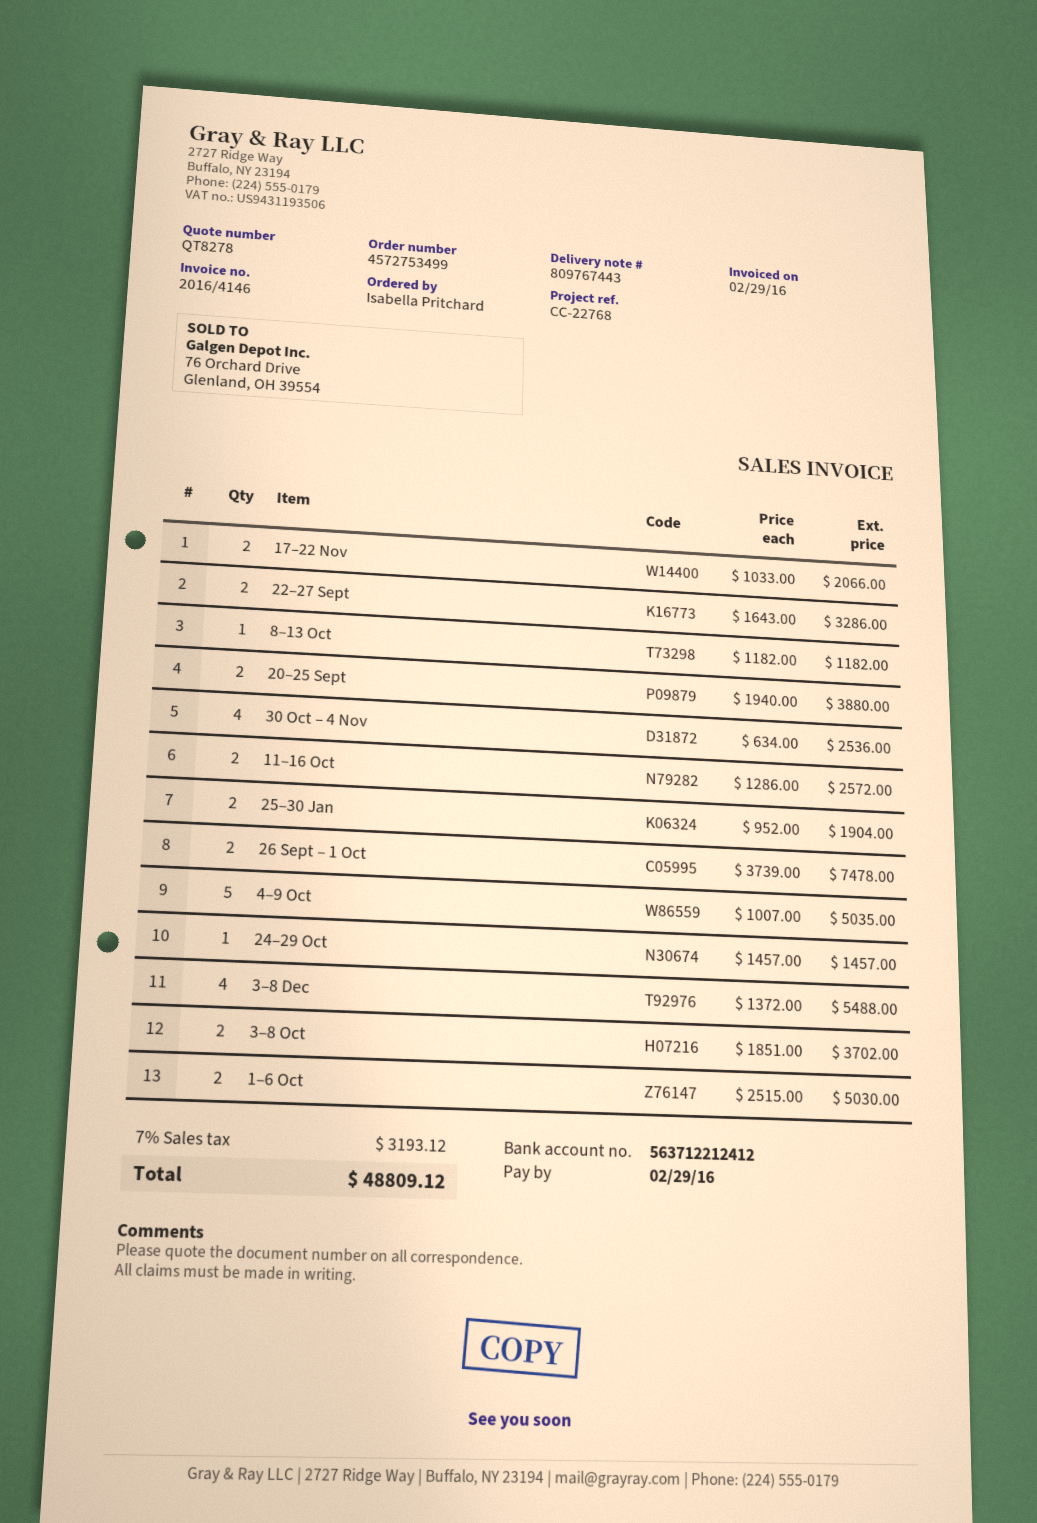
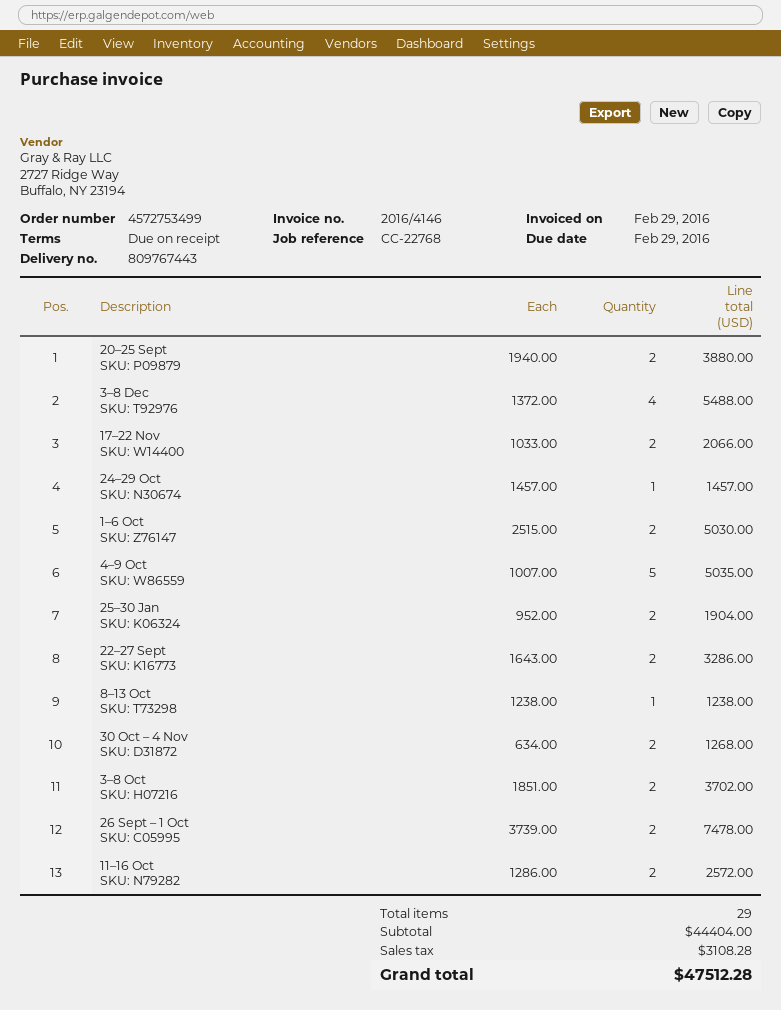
8–13 Oct: 1 x 1182.00 = 1182.00 -> 1 x 1238.00 = 1238.00
30 Oct – 4 Nov: 4 x 634.00 = 2536.00 -> 2 x 634.00 = 1268.00
tax: 3193.12 -> 3108.28
total: 48809.12 -> 47512.28

